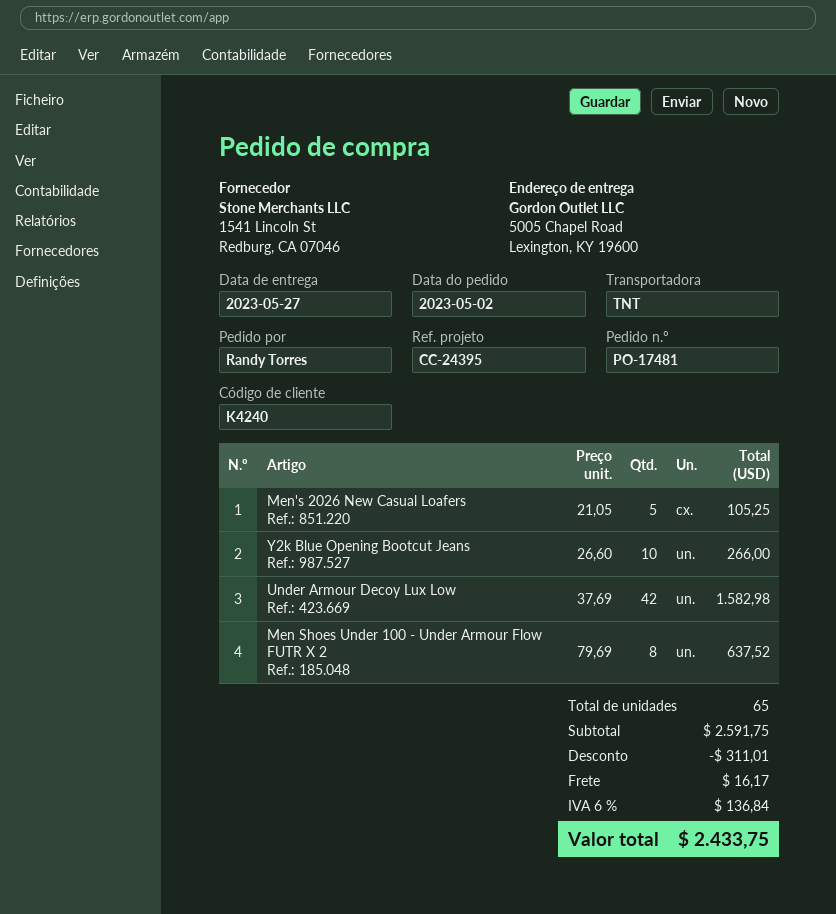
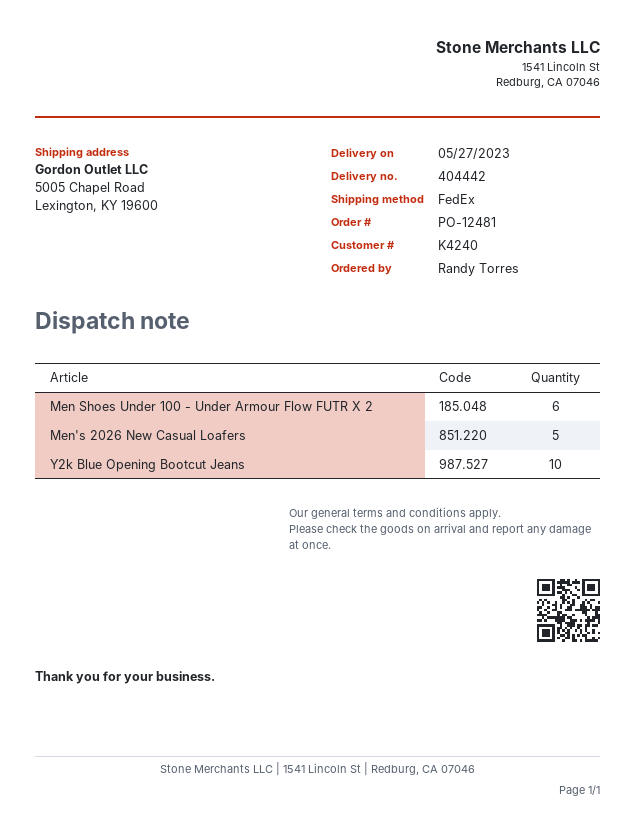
order number: PO-17481 -> PO-12481
shipping method: TNT -> FedEx
Under Armour Decoy Lux Low: 42 -> none
Men Shoes Under 100 - Under Armour Flow FUTR X 2: 8 -> 6

